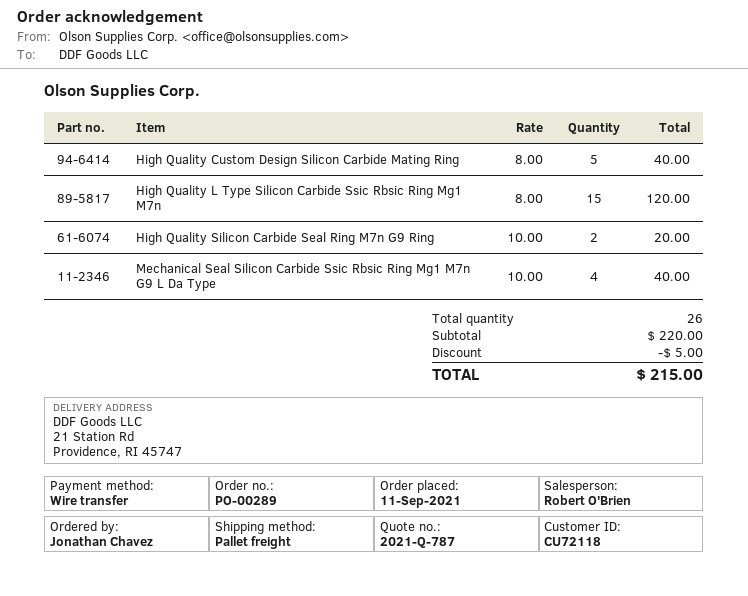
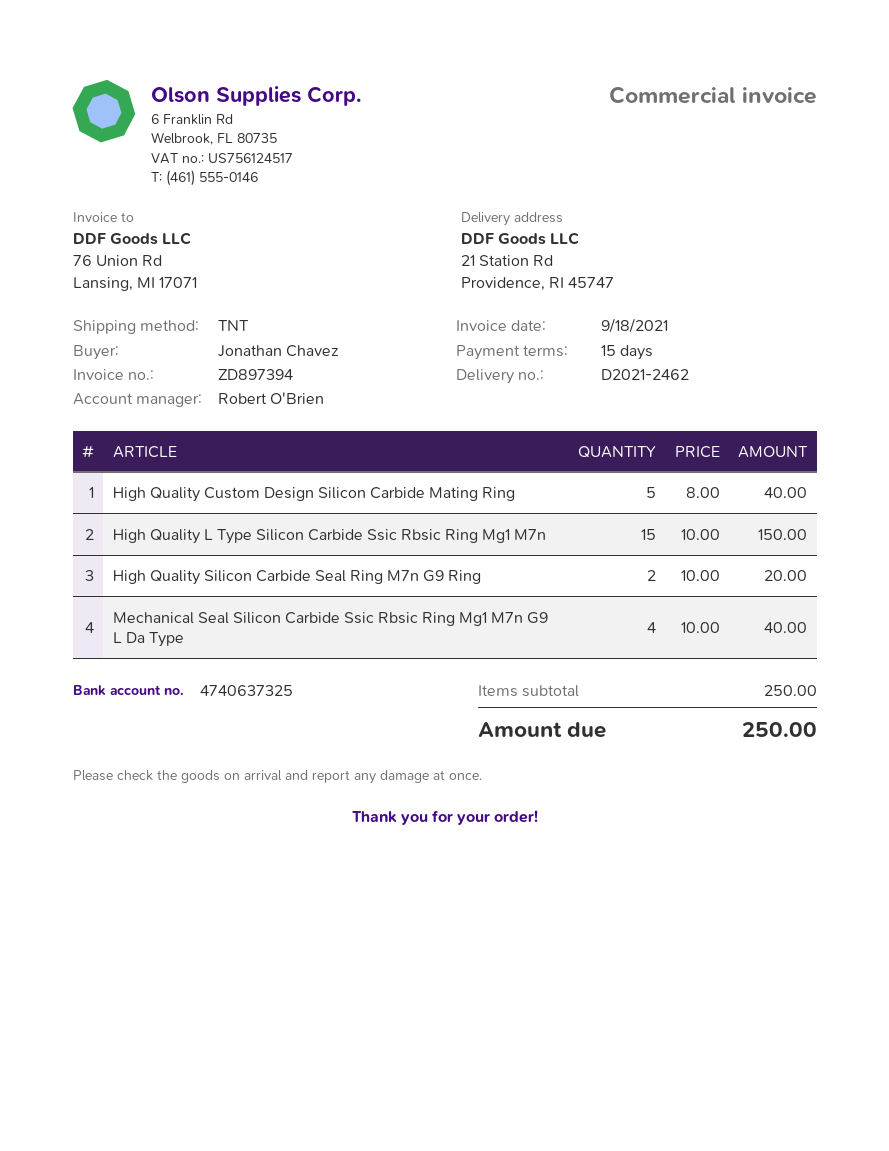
shipping method: pallet freight -> TNT
High Quality L Type Silicon Carbide Ssic Rbsic Ring Mg1 M7n: 15 x 8.00 = 120.00 -> 15 x 10.00 = 150.00
subtotal: 220.00 -> 250.00
discount: 5.00 -> none
total: 215.00 -> 250.00

